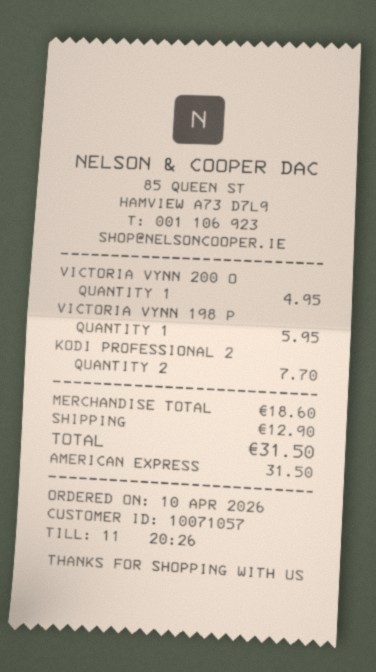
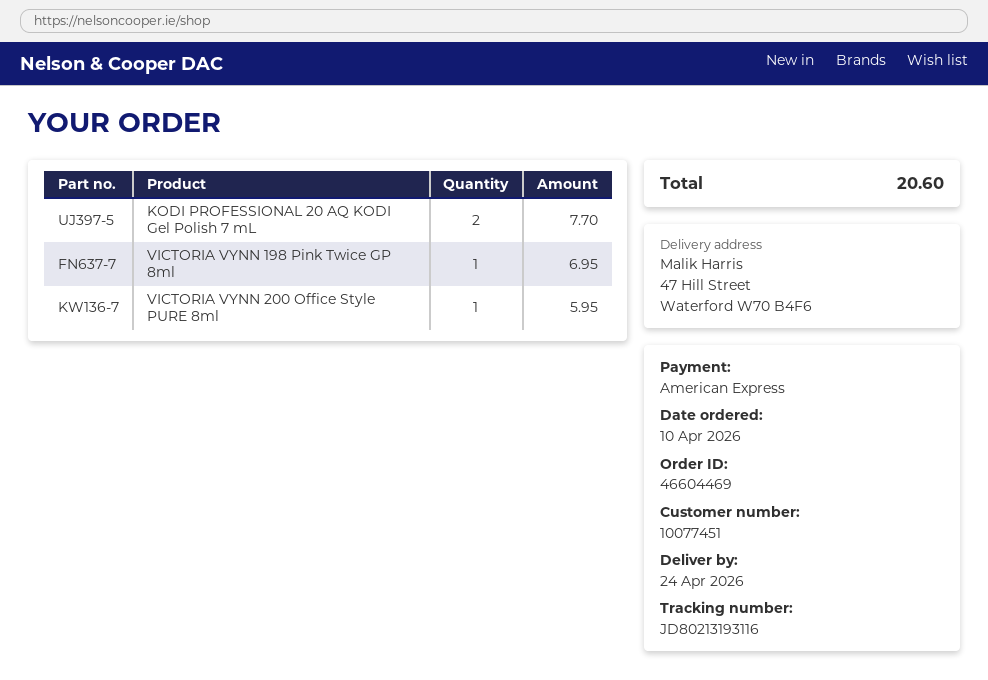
customer number: 10071057 -> 10077451
VICTORIA VYNN 200 O: 1 for 4.95 -> 1 for 5.95
VICTORIA VYNN 198 P: 1 for 5.95 -> 1 for 6.95
shipping: 12.90 -> none
total: 31.50 -> 20.60

